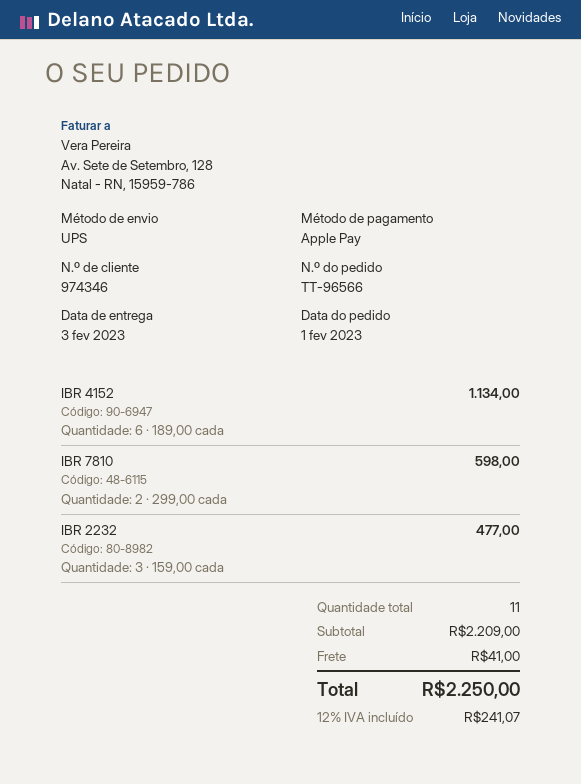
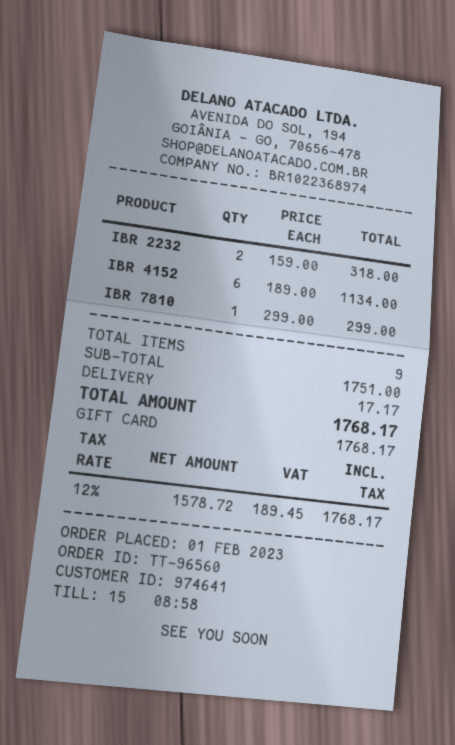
order number: TT-96566 -> TT-96560
customer number: 974346 -> 974641
payment method: Apple Pay -> gift card
IBR 7810: 2 x 299.00 = 598.00 -> 1 x 299.00 = 299.00
IBR 2232: 3 x 159.00 = 477.00 -> 2 x 159.00 = 318.00
total quantity: 11 -> 9
subtotal: 2209.00 -> 1751.00
shipping: 41.00 -> 17.17
tax: 12% = 241.07 -> 12% = 189.45
total: 2250.00 -> 1768.17

